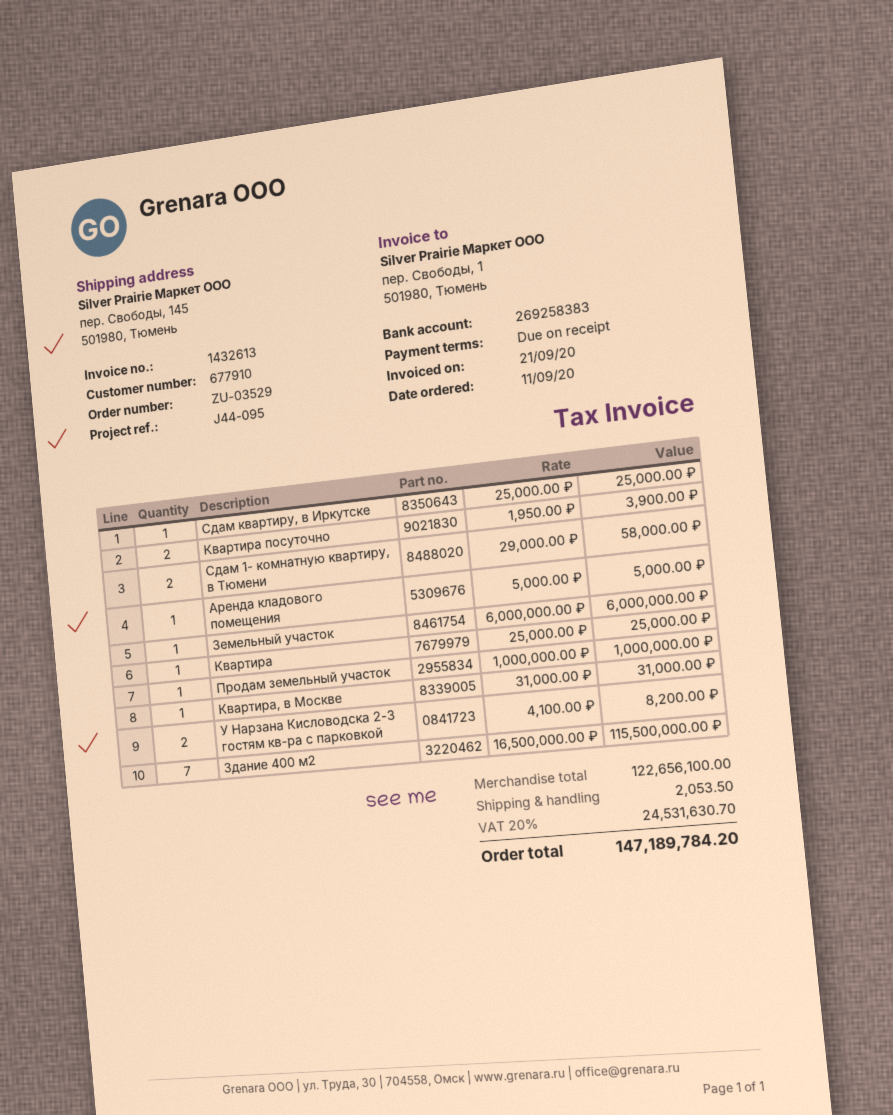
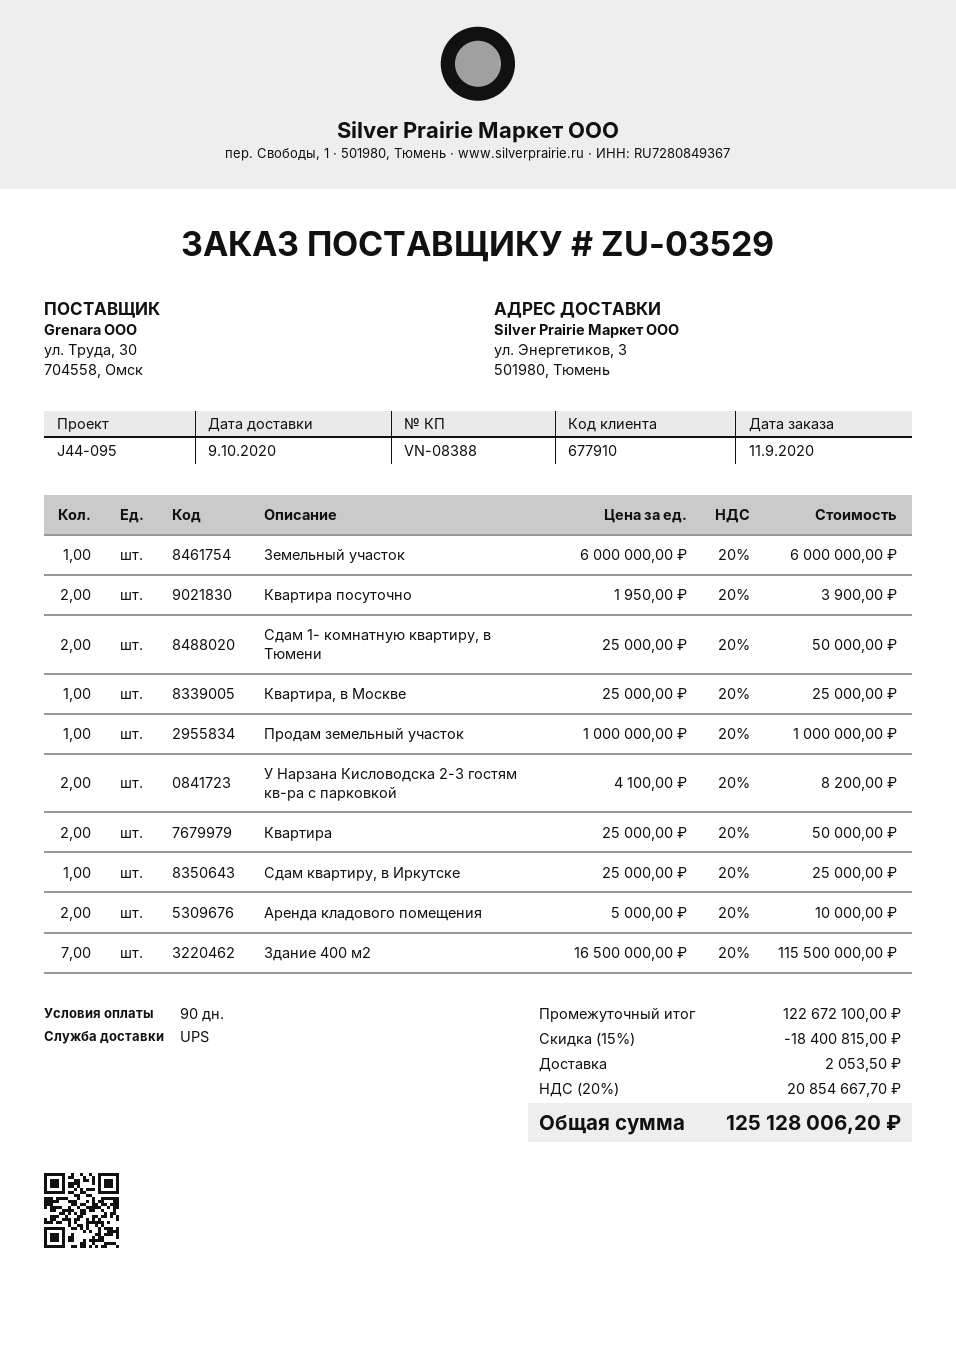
payment terms: on receipt -> 90 days
ship to: пер. Свободы, 145, 501980, Тюмень -> ул. Энергетиков, 3, 501980, Тюмень
Сдам 1- комнатную квартиру, в Тюмени: 2 x 29000.00 = 58000.00 -> 2 x 25000.00 = 50000.00
Аренда кладового помещения: 1 x 5000.00 = 5000.00 -> 2 x 5000.00 = 10000.00
Квартира: 1 x 25000.00 = 25000.00 -> 2 x 25000.00 = 50000.00
Квартира, в Москве: 1 x 31000.00 = 31000.00 -> 1 x 25000.00 = 25000.00
subtotal: 122656100.00 -> 122672100.00
discount: none -> 15% = 18400815.00
tax: 20% = 24531630.70 -> 20% = 20854667.70
total: 147189784.20 -> 125128006.20

